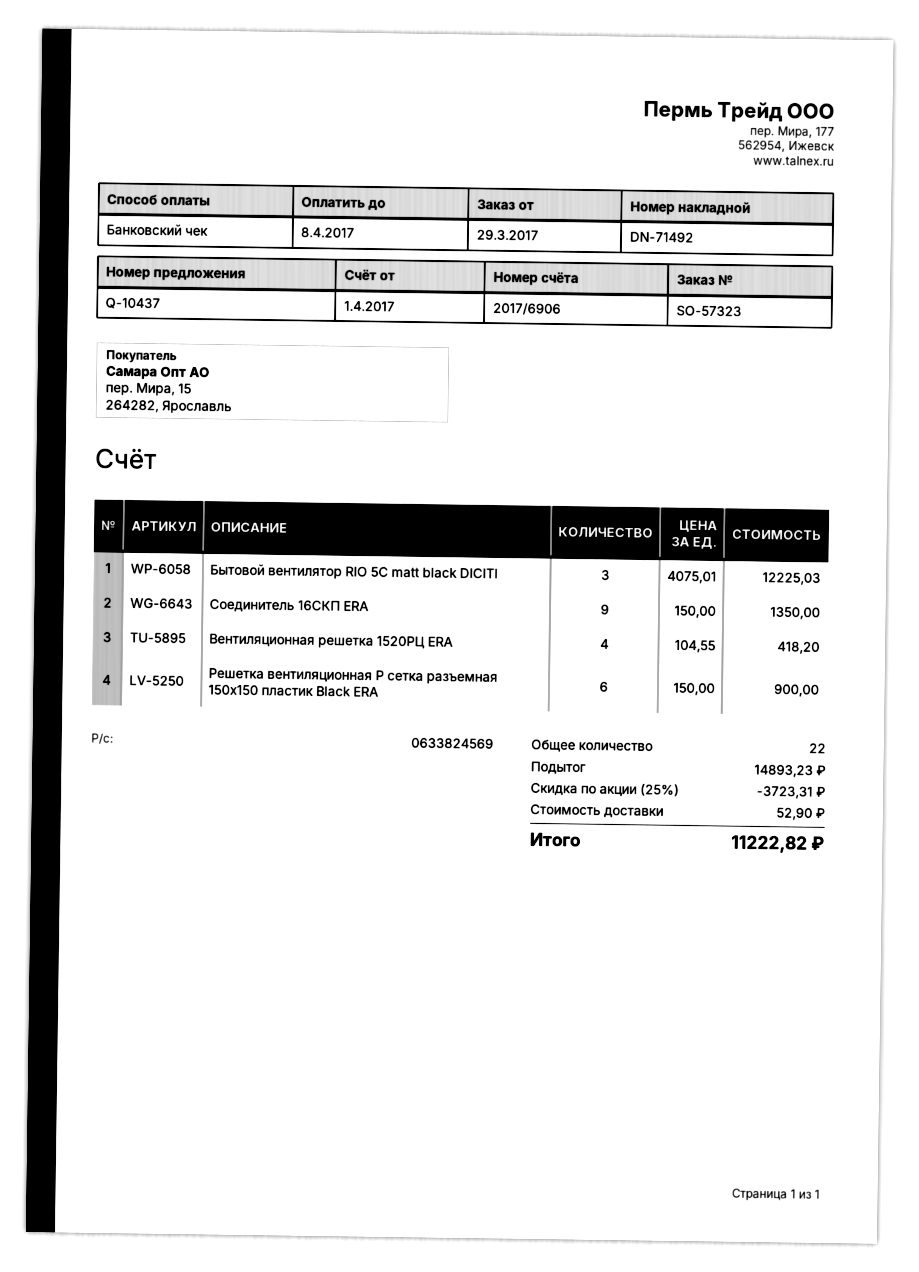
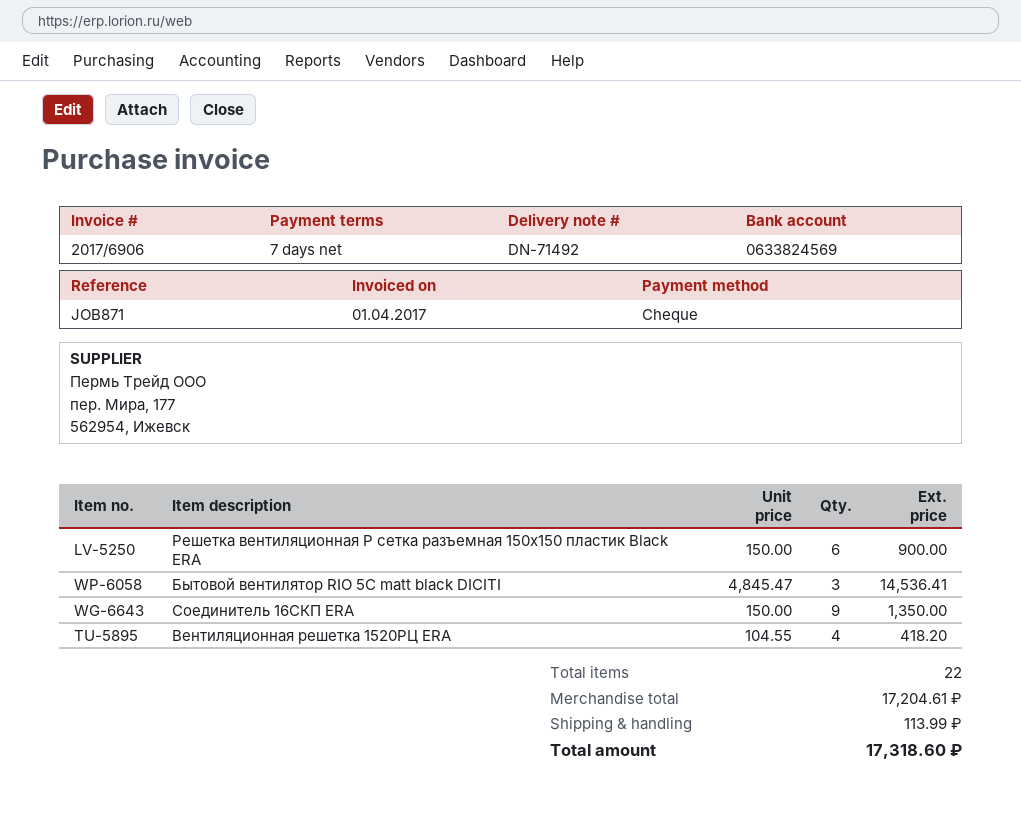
Бытовой вентилятор RIO 5C matt black DICITI: 3 x 4075.01 = 12225.03 -> 3 x 4845.47 = 14536.41
subtotal: 14893.23 -> 17204.61
discount: 25% = 3723.31 -> none
shipping: 52.90 -> 113.99
total: 11222.82 -> 17318.60

